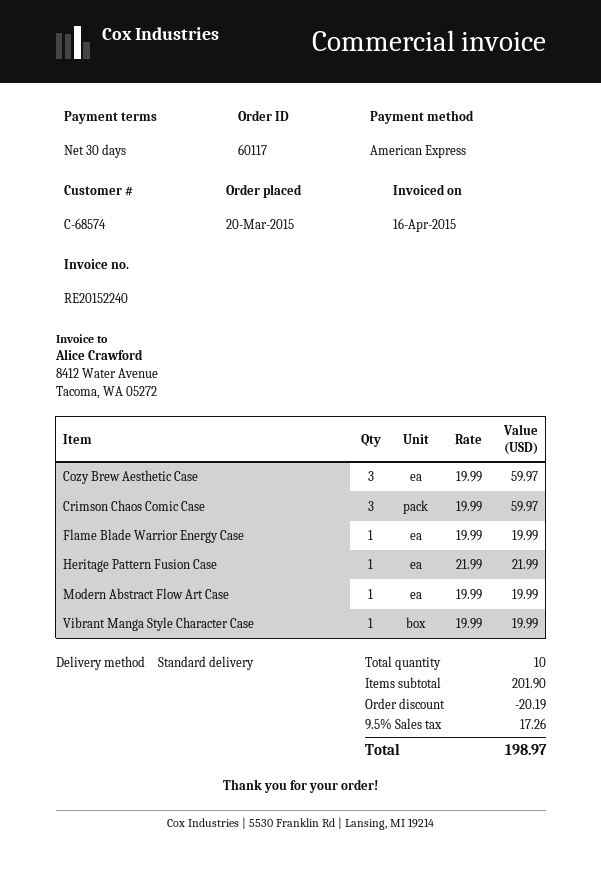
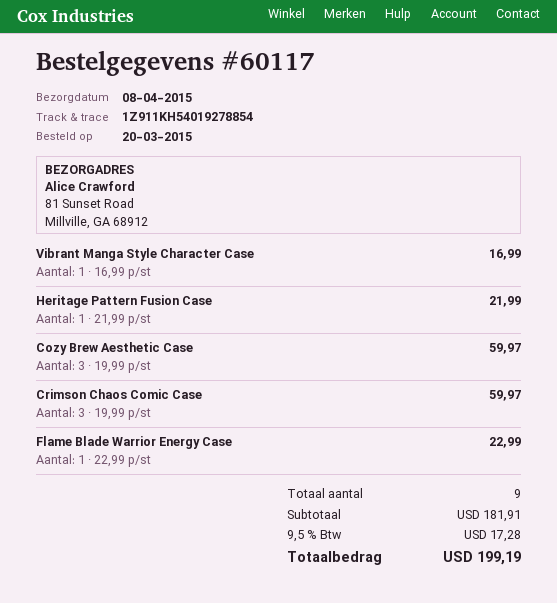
Flame Blade Warrior Energy Case: 1 x 19.99 = 19.99 -> 1 x 22.99 = 22.99
Modern Abstract Flow Art Case: 1 x 19.99 = 19.99 -> none
Vibrant Manga Style Character Case: 1 x 19.99 = 19.99 -> 1 x 16.99 = 16.99
total quantity: 10 -> 9
subtotal: 201.90 -> 181.91
discount: 20.19 -> none
tax: 9.5% = 17.26 -> 9.5% = 17.28
total: 198.97 -> 199.19

